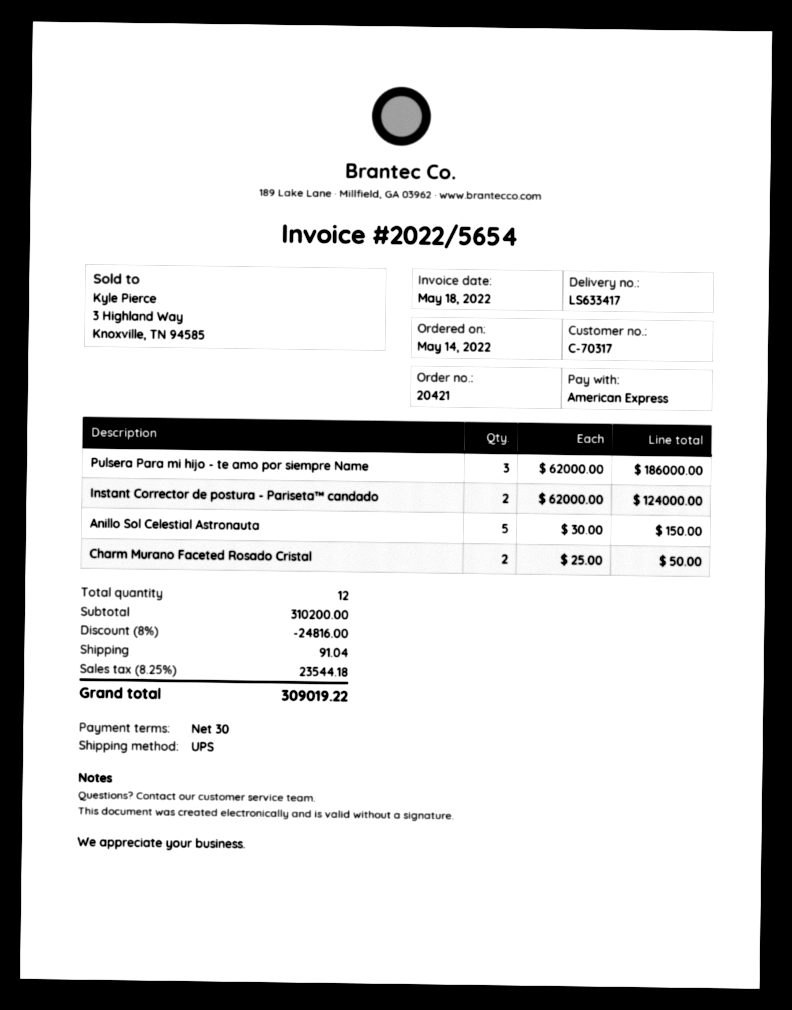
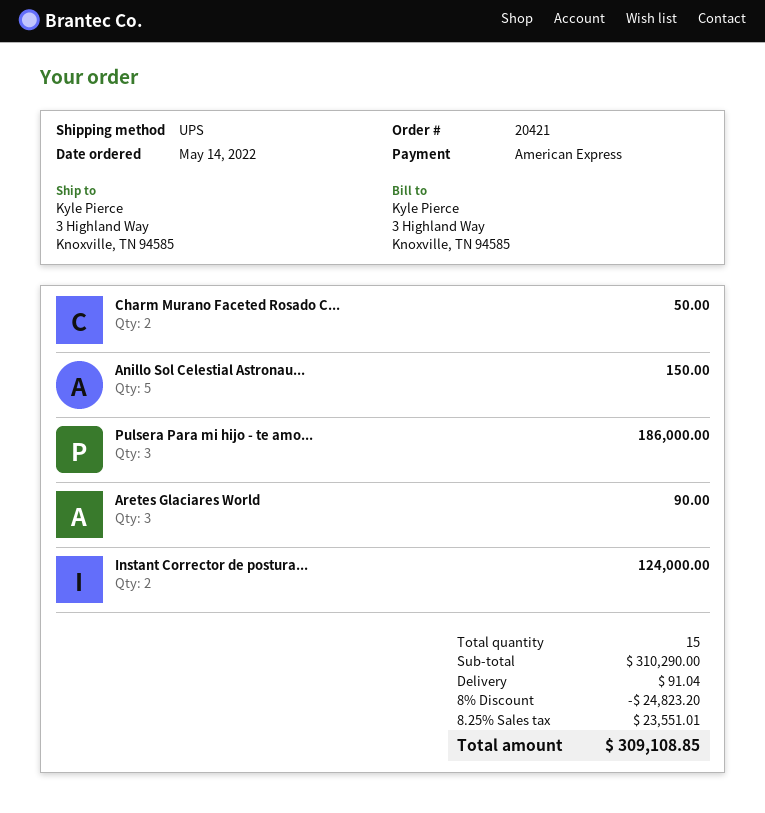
Aretes Glaciares World: none -> 3 for 90.00
total quantity: 12 -> 15
subtotal: 310200.00 -> 310290.00
discount: 8% = 24816.00 -> 8% = 24823.20
tax: 8.25% = 23544.18 -> 8.25% = 23551.01
total: 309019.22 -> 309108.85

